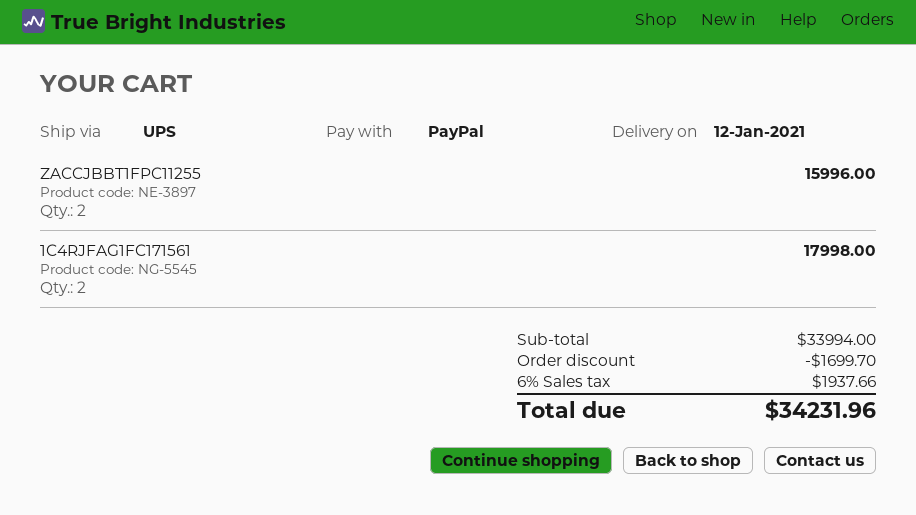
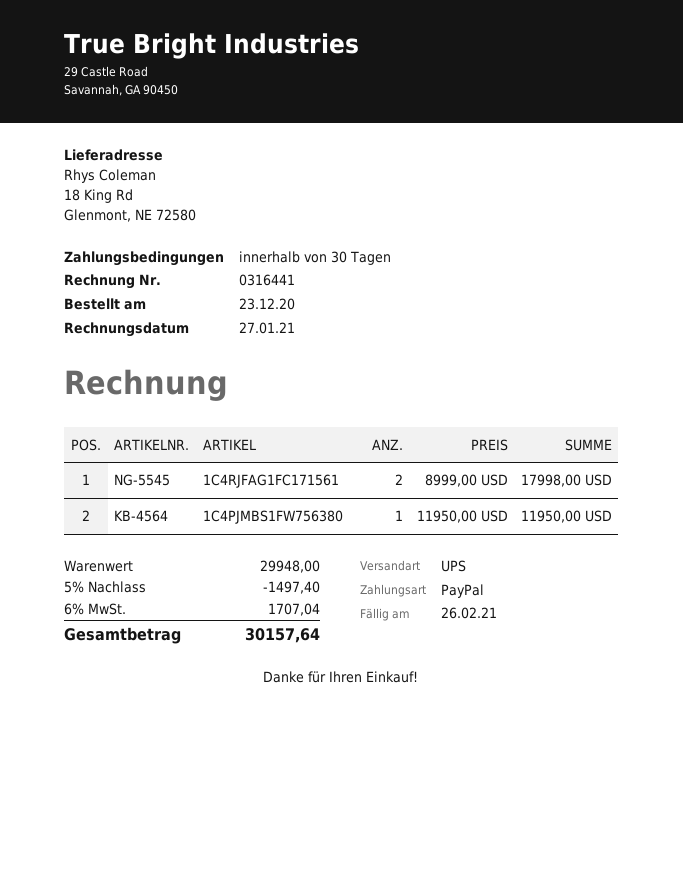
ZACCJBBT1FPC11255: 2 for 15996.00 -> none
1C4PJMBS1FW756380: none -> 1 for 11950.00
subtotal: 33994.00 -> 29948.00
discount: 1699.70 -> 1497.40
tax: 6% = 1937.66 -> 6% = 1707.04
total: 34231.96 -> 30157.64

